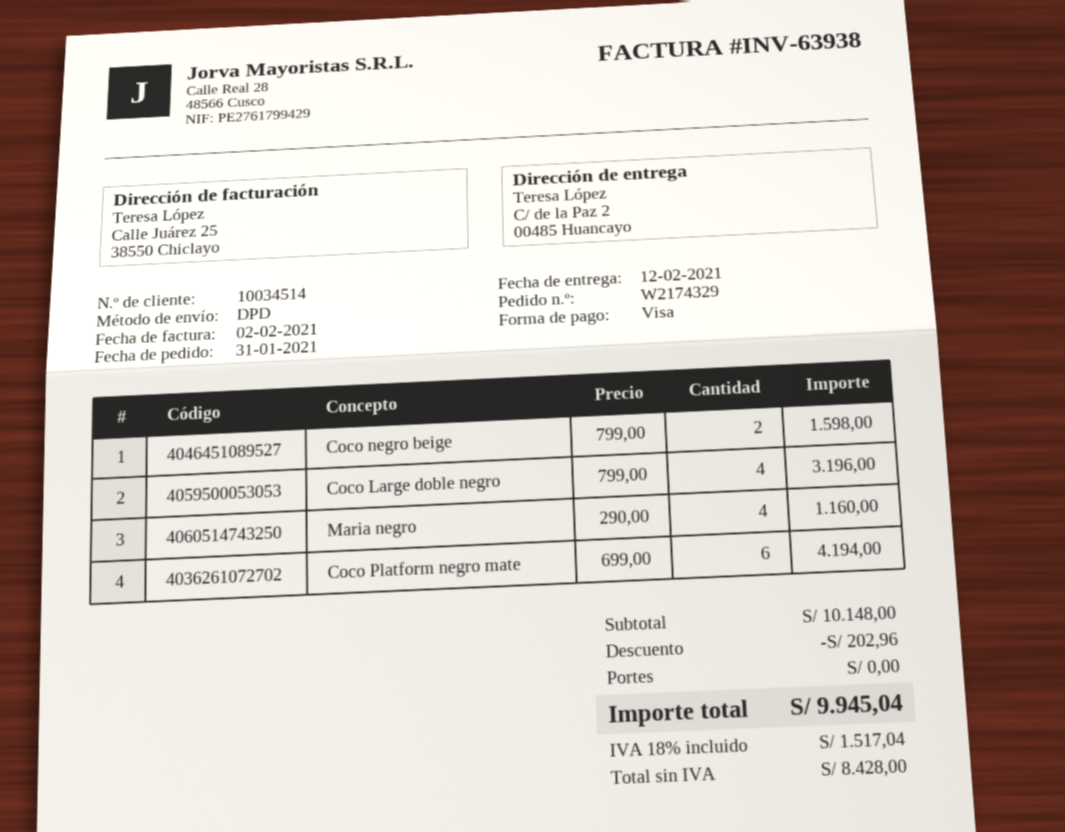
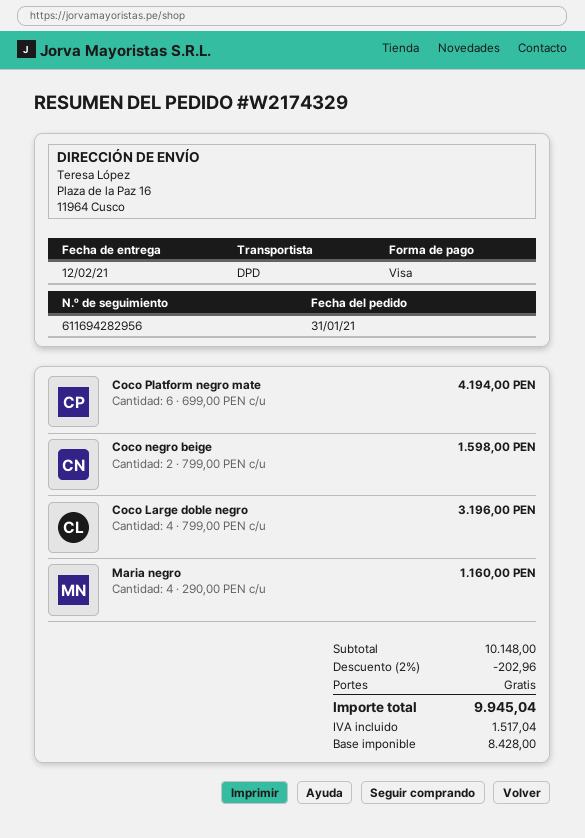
ship to: C/ de la Paz 2, 00485 Huancayo -> Plaza de la Paz 16, 11964 Cusco

